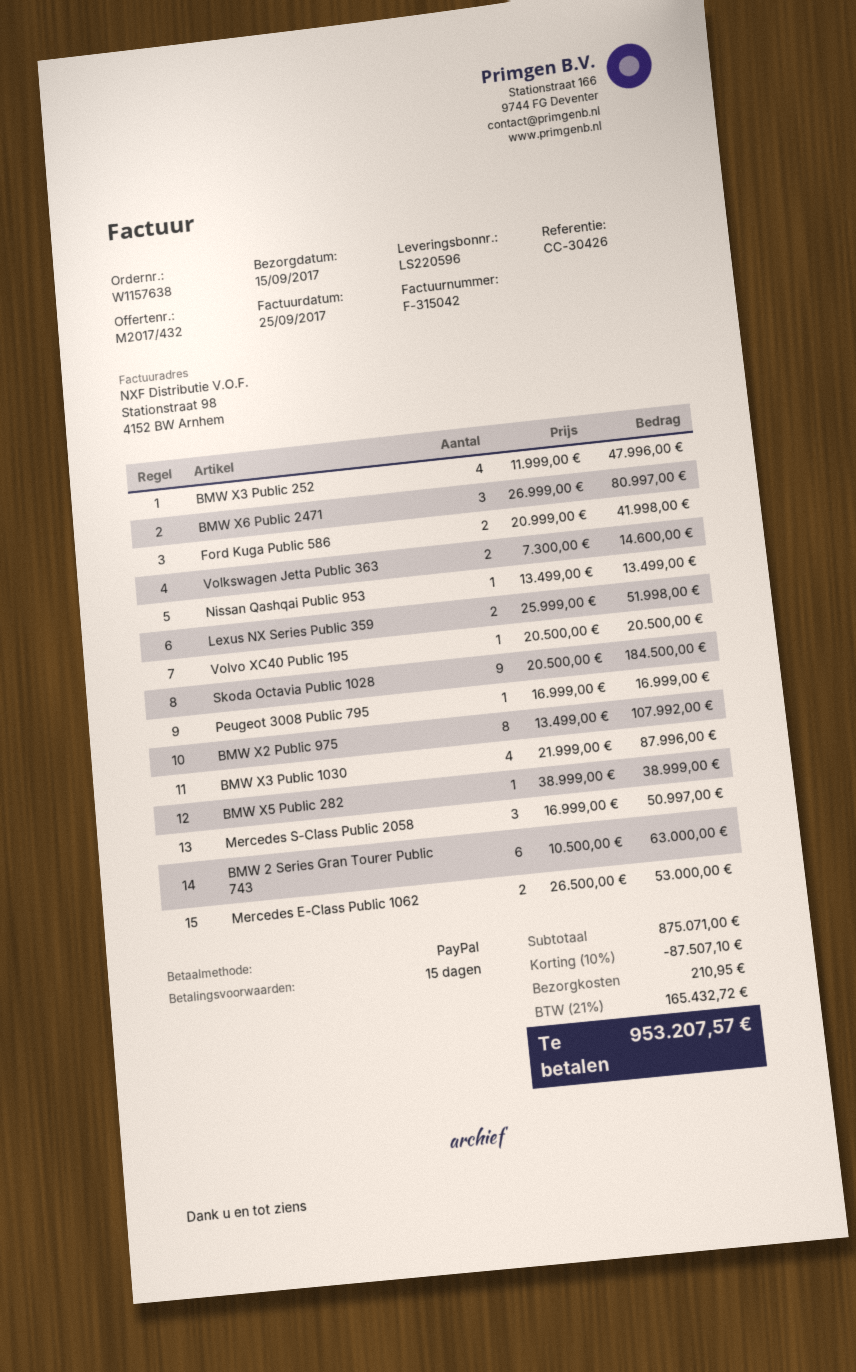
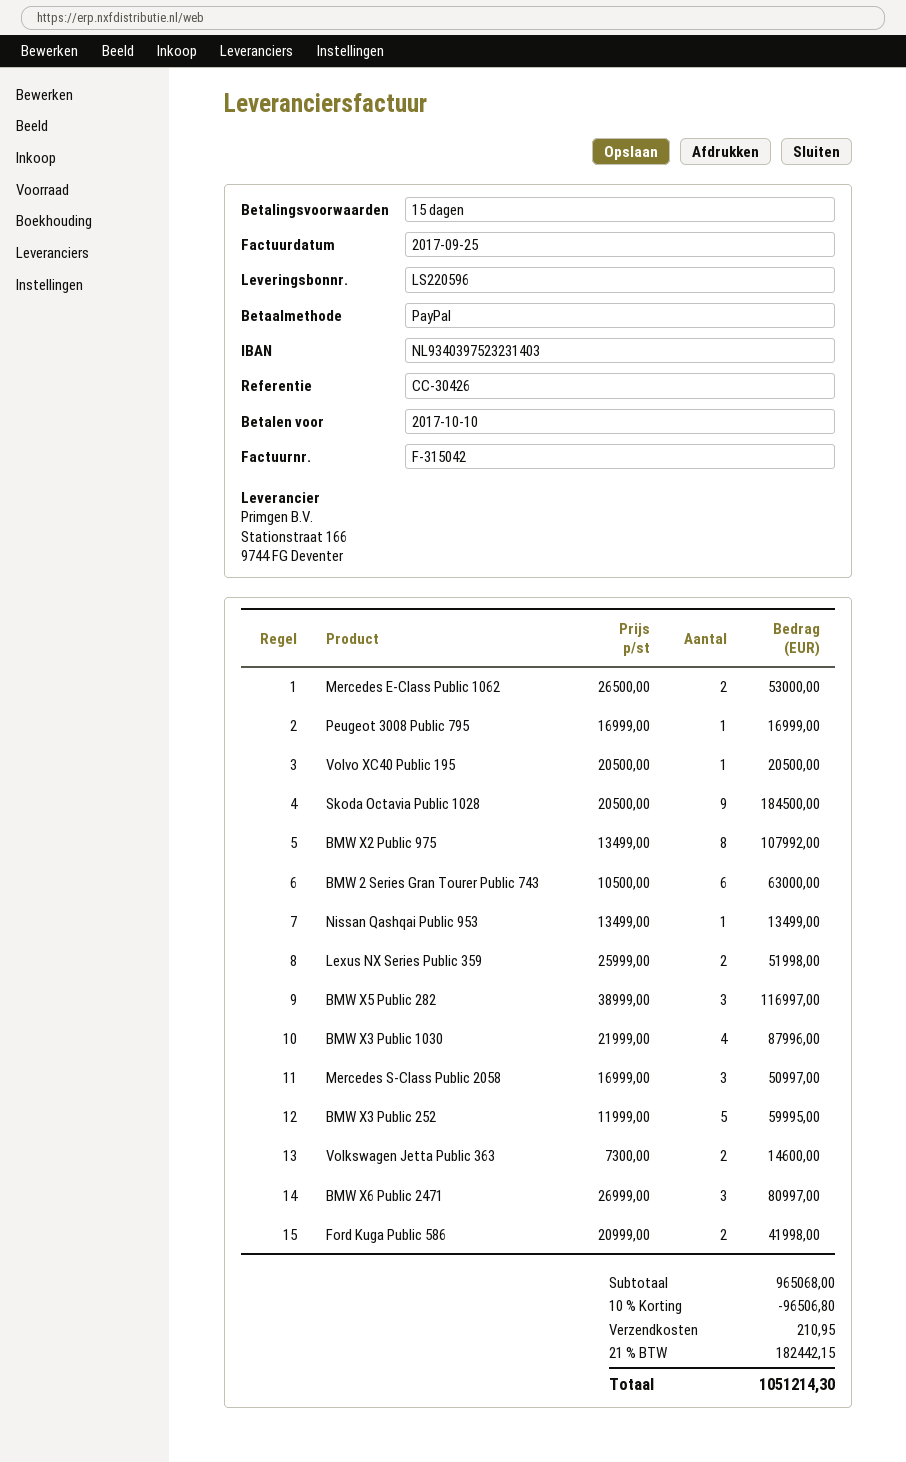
BMW X3 Public 252: 4 x 11999.00 = 47996.00 -> 5 x 11999.00 = 59995.00
BMW X5 Public 282: 1 x 38999.00 = 38999.00 -> 3 x 38999.00 = 116997.00
subtotal: 875071.00 -> 965068.00
discount: 10% = 87507.10 -> 10% = 96506.80
tax: 21% = 165432.72 -> 21% = 182442.15
total: 953207.57 -> 1051214.30

